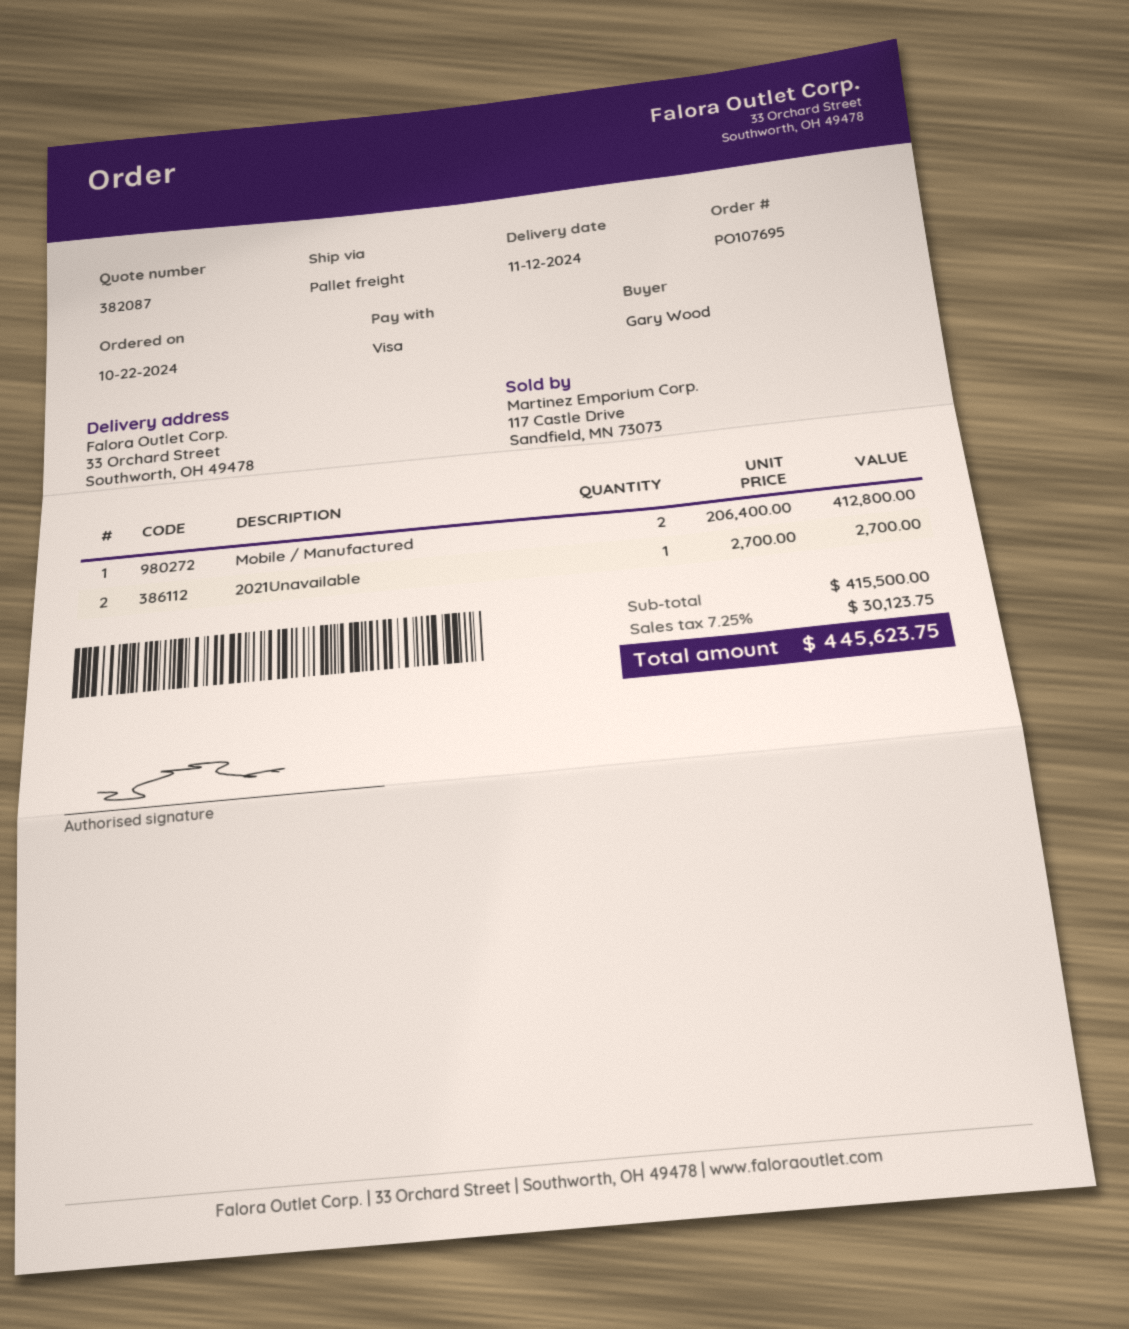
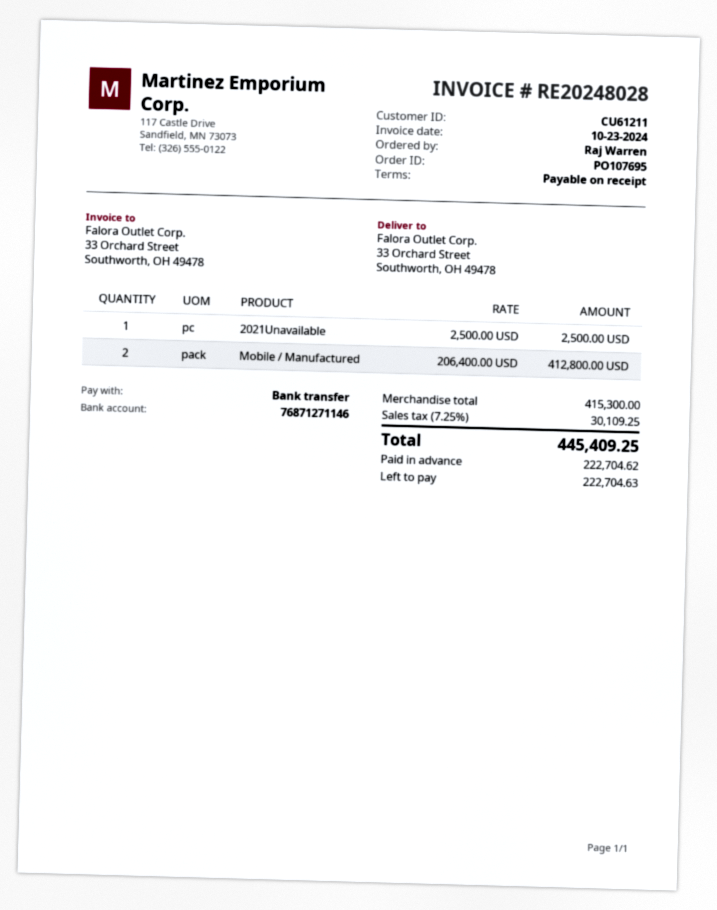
ordered by: Gary Wood -> Raj Warren
payment method: Visa -> bank transfer
2021Unavailable: 1 x 2700.00 = 2700.00 -> 1 x 2500.00 = 2500.00
subtotal: 415500.00 -> 415300.00
tax: 7.25% = 30123.75 -> 7.25% = 30109.25
total: 445623.75 -> 445409.25

